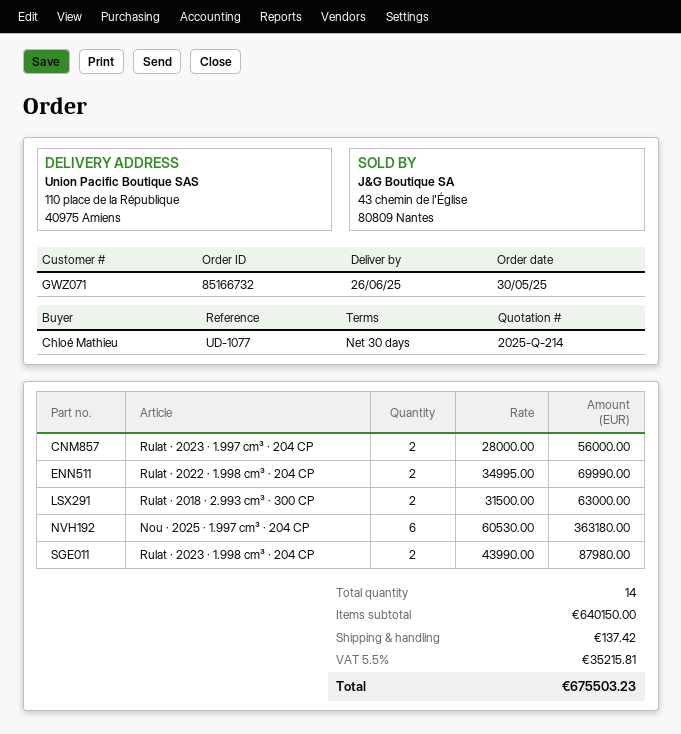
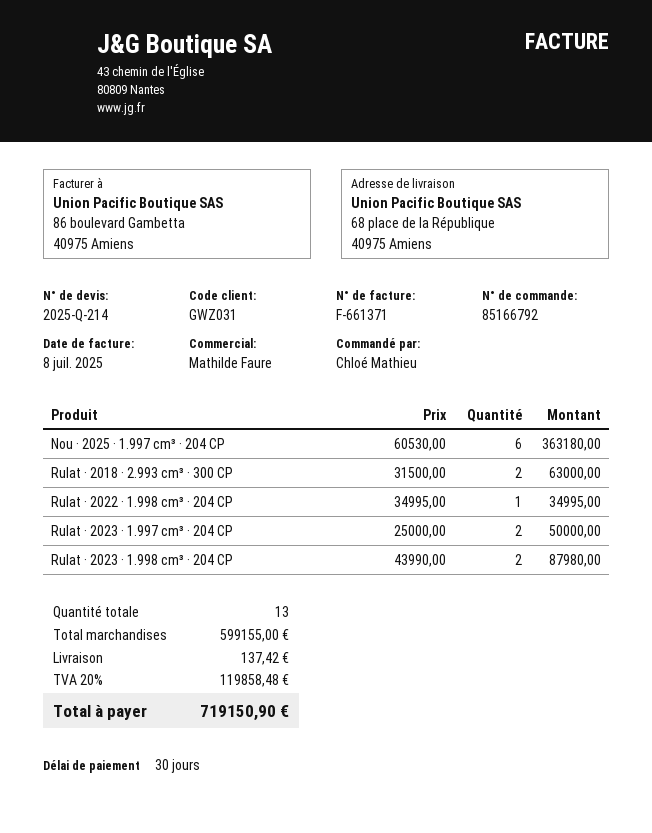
order number: 85166732 -> 85166792
customer number: GWZ071 -> GWZ031
ship to: 110 place de la République, 40975 Amiens -> 68 place de la République, 40975 Amiens
Rulat · 2023 · 1.997 cm³ · 204 CP: 2 x 28000.00 = 56000.00 -> 2 x 25000.00 = 50000.00
Rulat · 2022 · 1.998 cm³ · 204 CP: 2 x 34995.00 = 69990.00 -> 1 x 34995.00 = 34995.00
total quantity: 14 -> 13
subtotal: 640150.00 -> 599155.00
tax: 5.5% = 35215.81 -> 20% = 119858.48
total: 675503.23 -> 719150.90

